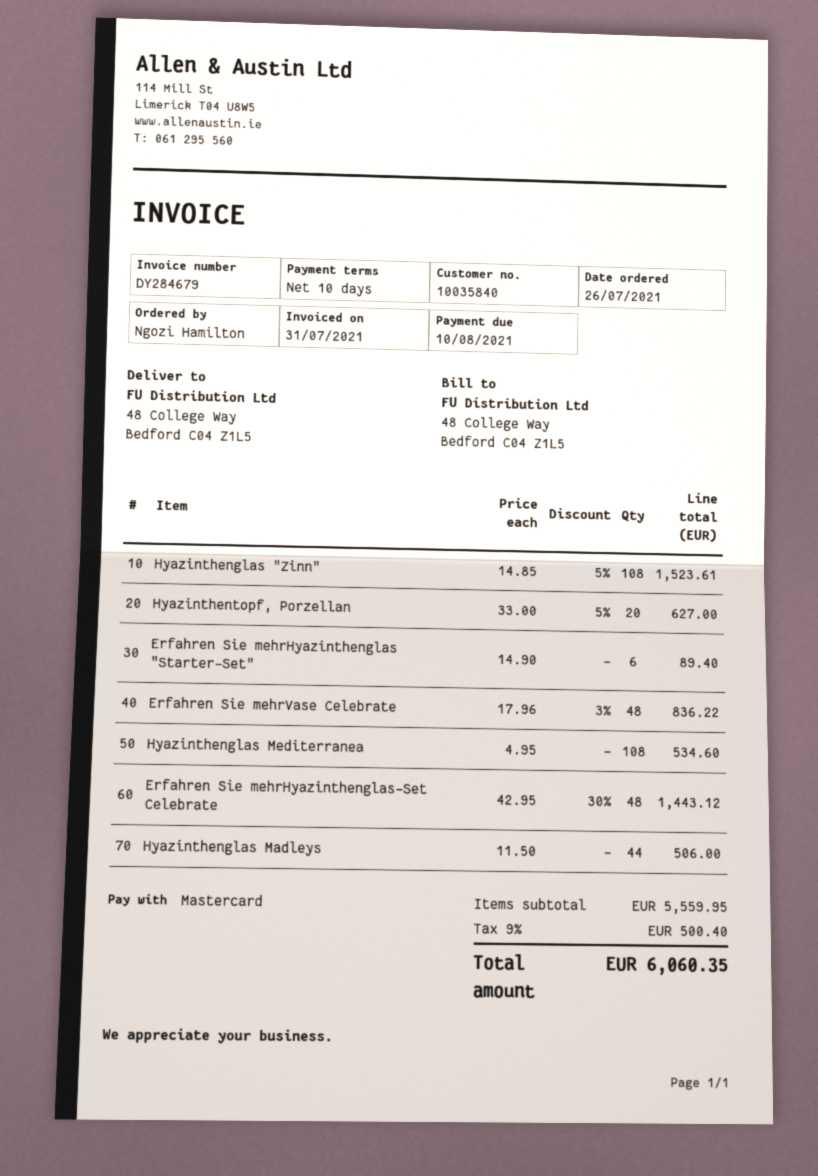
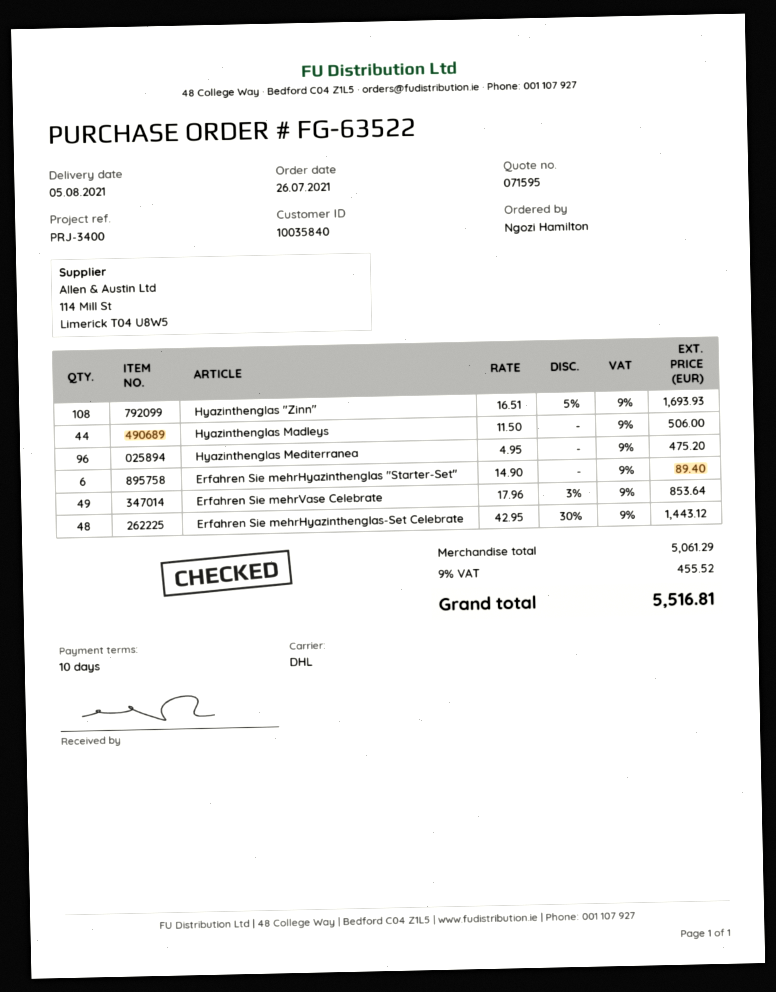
Hyazinthenglas "Zinn": 108 x 14.85 - 5% = 1523.61 -> 108 x 16.51 - 5% = 1693.93
Hyazinthentopf, Porzellan: 20 x 33.00 - 5% = 627.00 -> none
Erfahren Sie mehrVase Celebrate: 48 x 17.96 - 3% = 836.22 -> 49 x 17.96 - 3% = 853.64
Hyazinthenglas Mediterranea: 108 x 4.95 = 534.60 -> 96 x 4.95 = 475.20
subtotal: 5559.95 -> 5061.29
tax: 9% = 500.40 -> 9% = 455.52
total: 6060.35 -> 5516.81

